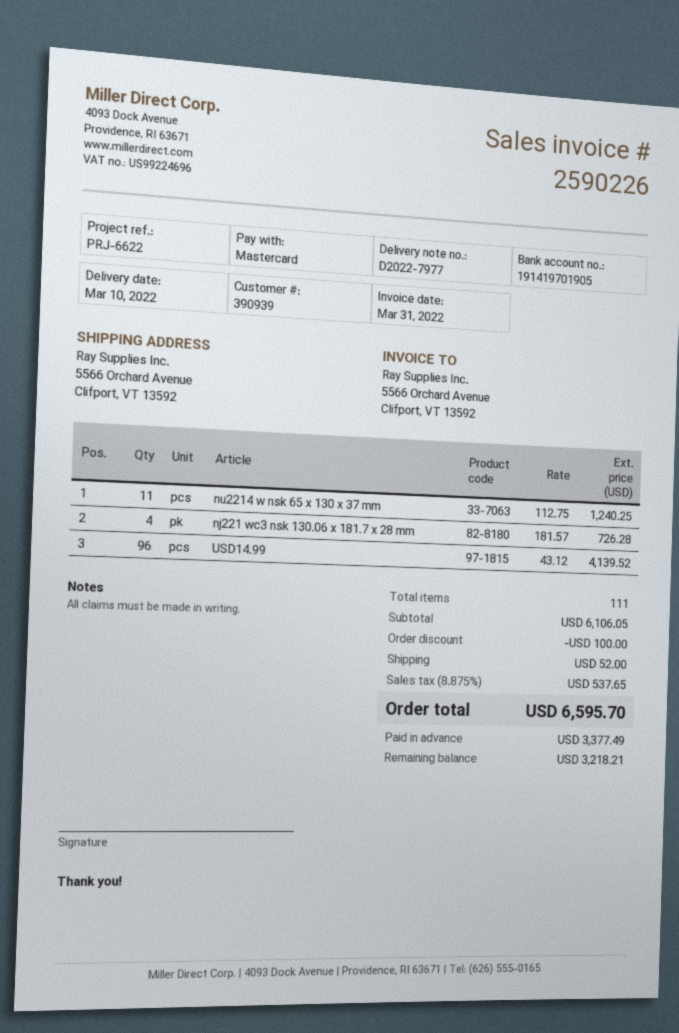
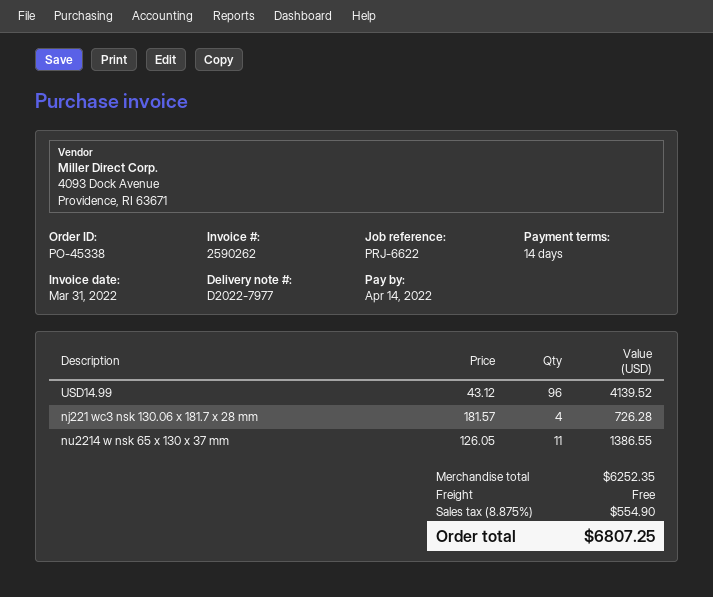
invoice number: 2590226 -> 2590262
nu2214 w nsk 65 x 130 x 37 mm: 11 x 112.75 = 1240.25 -> 11 x 126.05 = 1386.55
subtotal: 6106.05 -> 6252.35
discount: 100.00 -> none
shipping: 52.00 -> 0.00
tax: 8.875% = 537.65 -> 8.875% = 554.90
total: 6595.70 -> 6807.25

